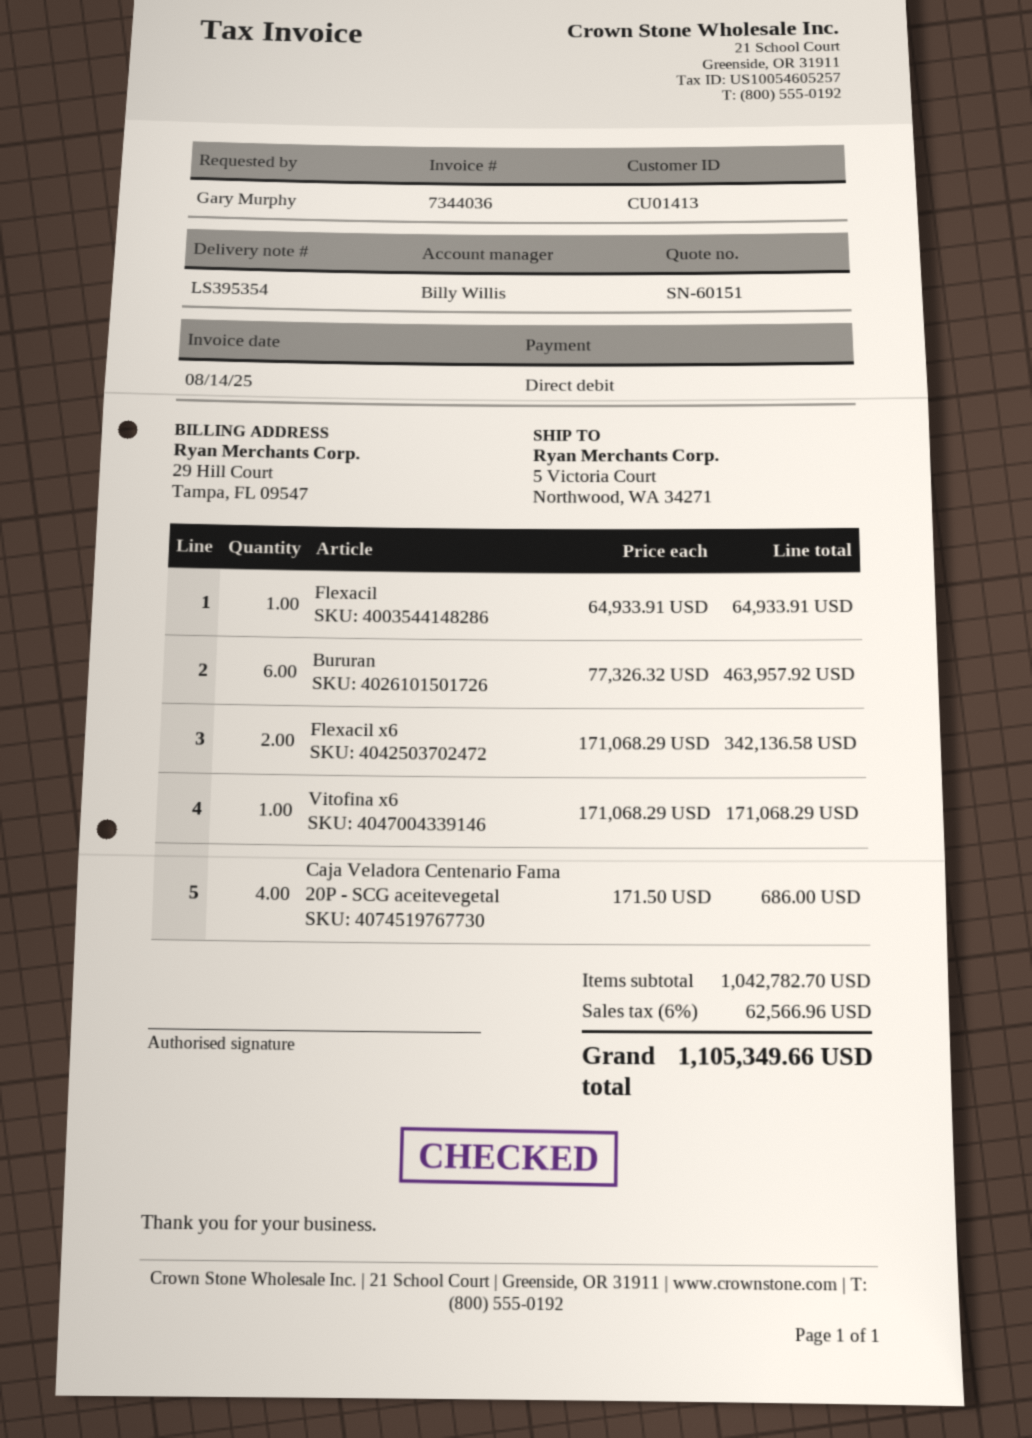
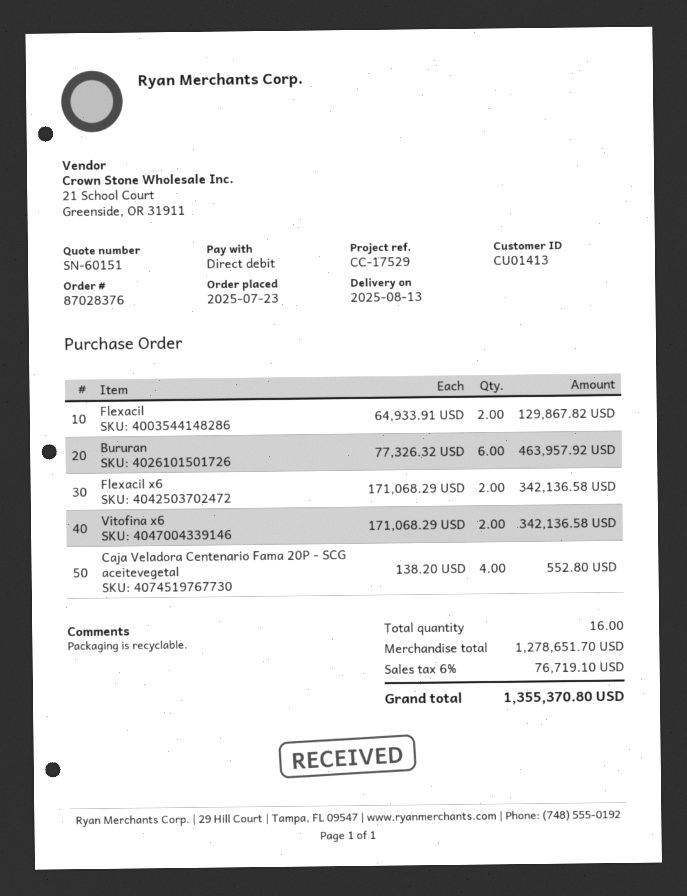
Flexacil: 1 x 64933.91 = 64933.91 -> 2 x 64933.91 = 129867.82
Vitofina x6: 1 x 171068.29 = 171068.29 -> 2 x 171068.29 = 342136.58
Caja Veladora Centenario Fama 20P - SCG aceitevegetal: 4 x 171.50 = 686.00 -> 4 x 138.20 = 552.80
subtotal: 1042782.70 -> 1278651.70
tax: 6% = 62566.96 -> 6% = 76719.10
total: 1105349.66 -> 1355370.80

